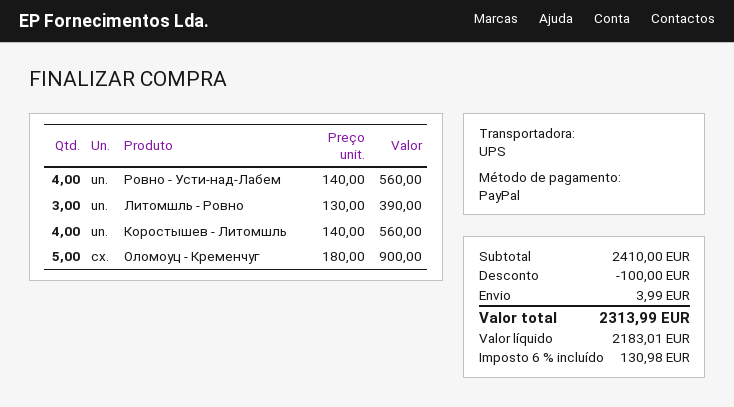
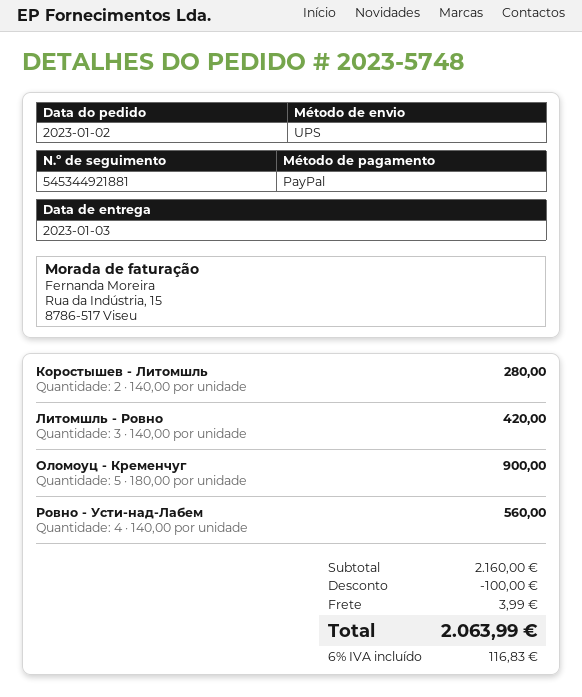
Литомшль - Ровно: 3 x 130.00 = 390.00 -> 3 x 140.00 = 420.00
Коростышев - Литомшль: 4 x 140.00 = 560.00 -> 2 x 140.00 = 280.00
subtotal: 2410.00 -> 2160.00
tax: 6% = 130.98 -> 6% = 116.83
total: 2313.99 -> 2063.99

